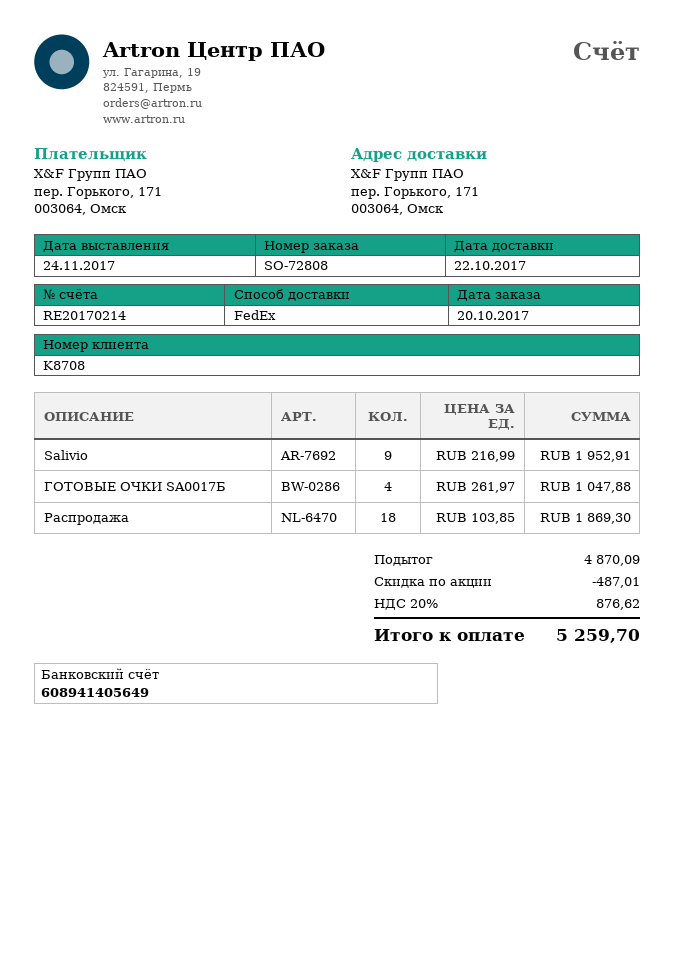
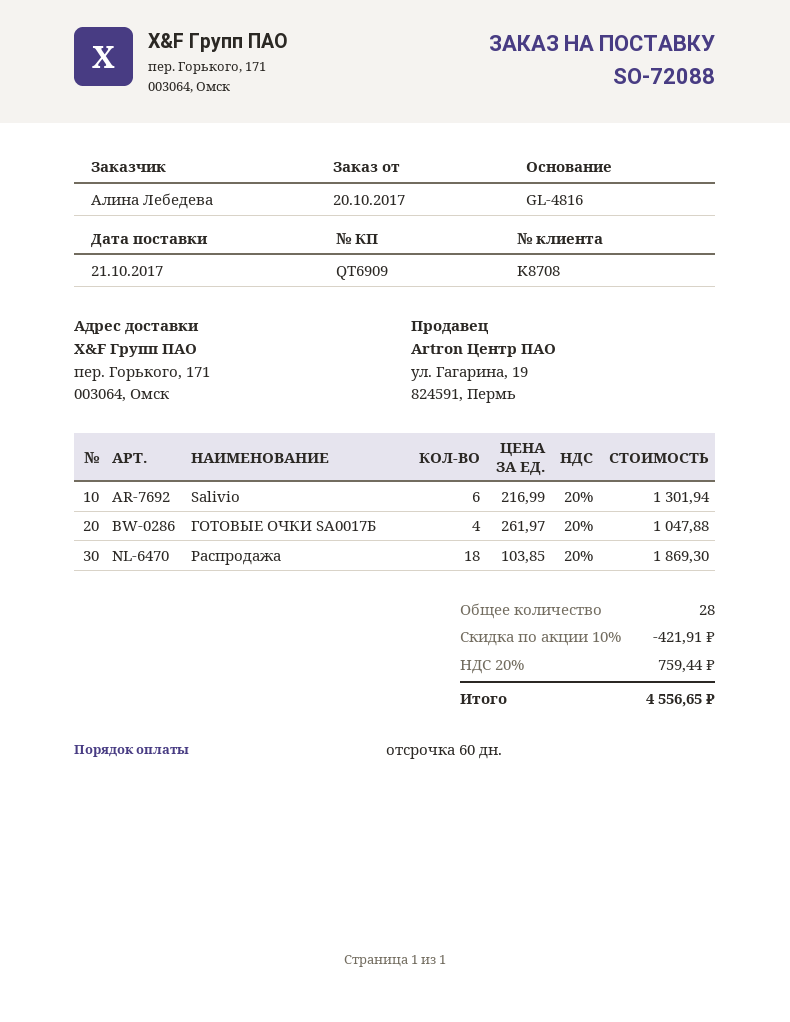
order number: SO-72808 -> SO-72088
delivery date: 2017-10-22 -> 2017-10-21
Salivio: 9 x 216.99 = 1952.91 -> 6 x 216.99 = 1301.94
discount: 487.01 -> 421.91
tax: 20% = 876.62 -> 20% = 759.44
total: 5259.70 -> 4556.65

